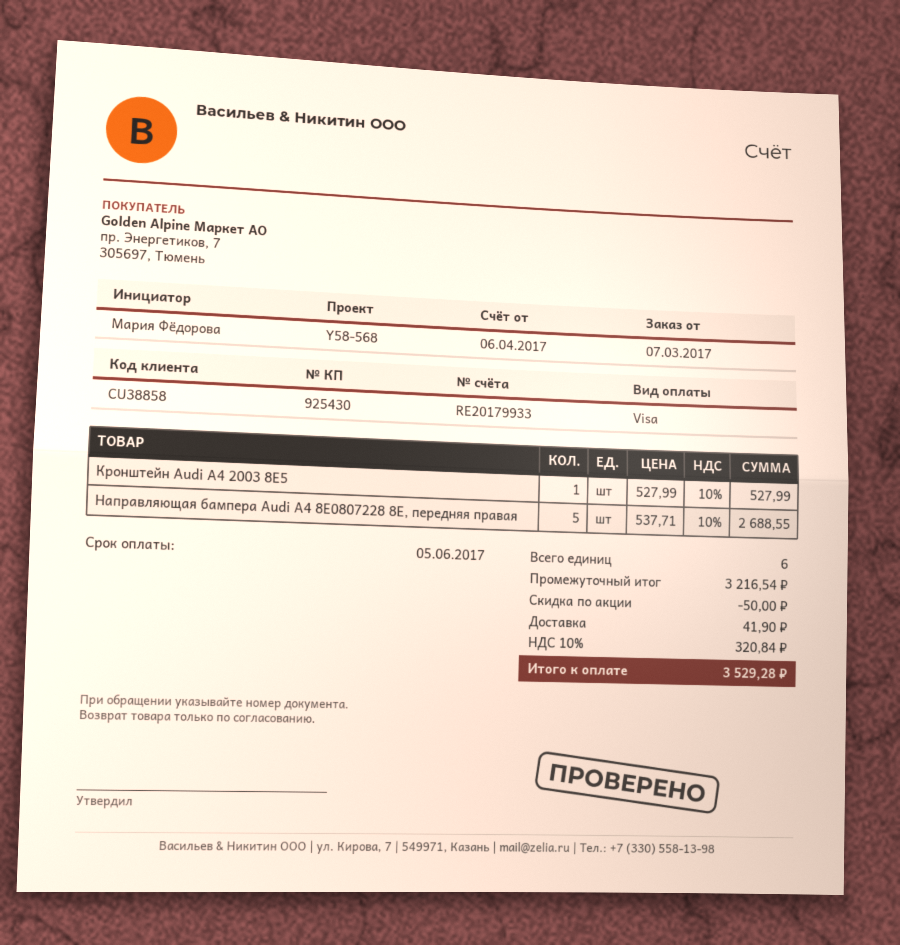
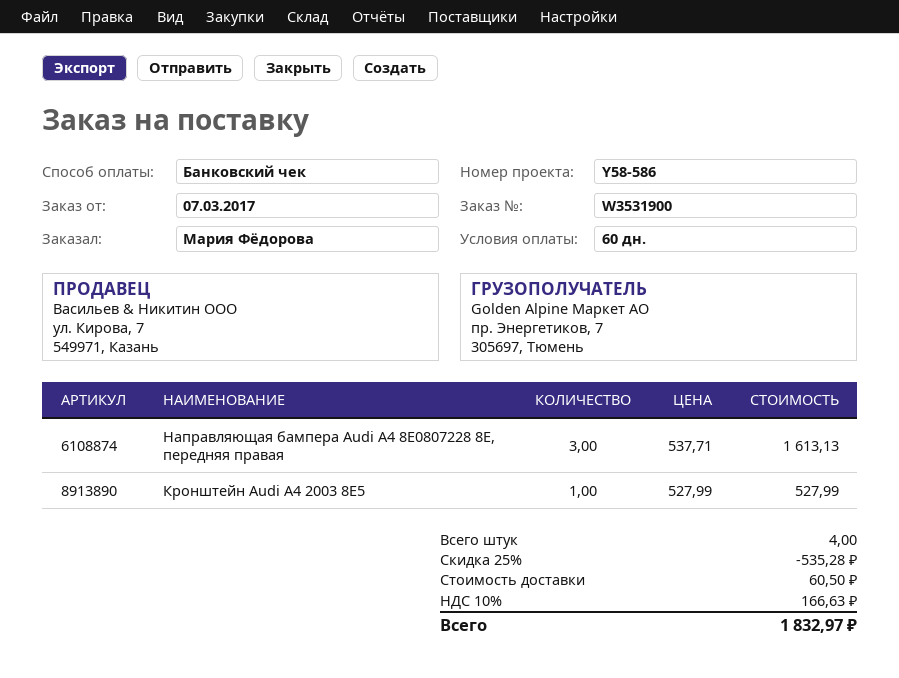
reference: Y58-568 -> Y58-586
payment method: Visa -> cheque
Направляющая бампера Audi A4 8E0807228 8E, передняя правая: 5 x 537.71 = 2688.55 -> 3 x 537.71 = 1613.13
total quantity: 6 -> 4
discount: 50.00 -> 535.28
shipping: 41.90 -> 60.50
tax: 10% = 320.84 -> 10% = 166.63
total: 3529.28 -> 1832.97

